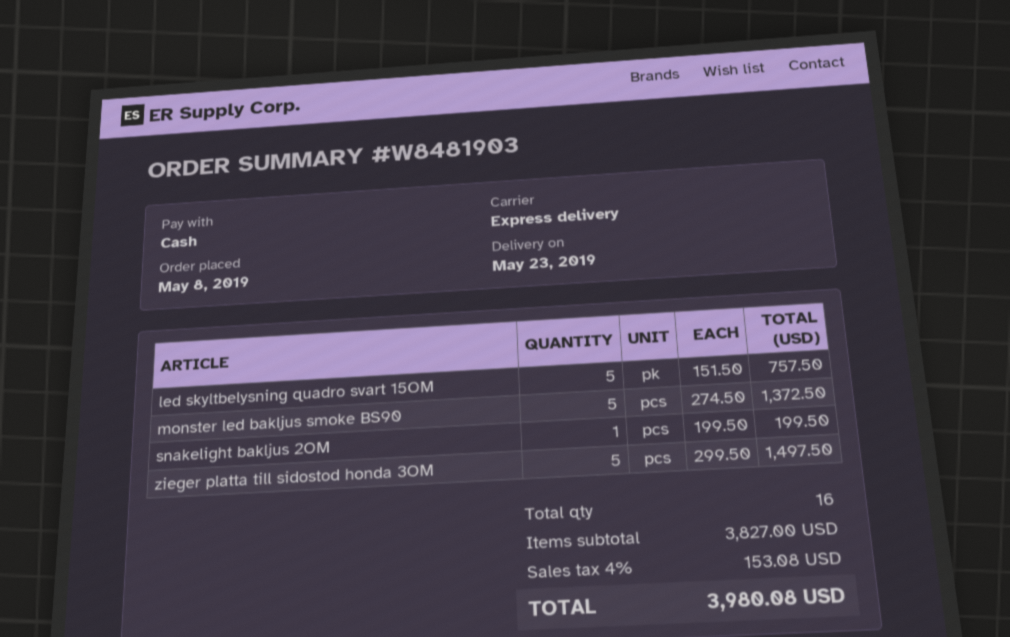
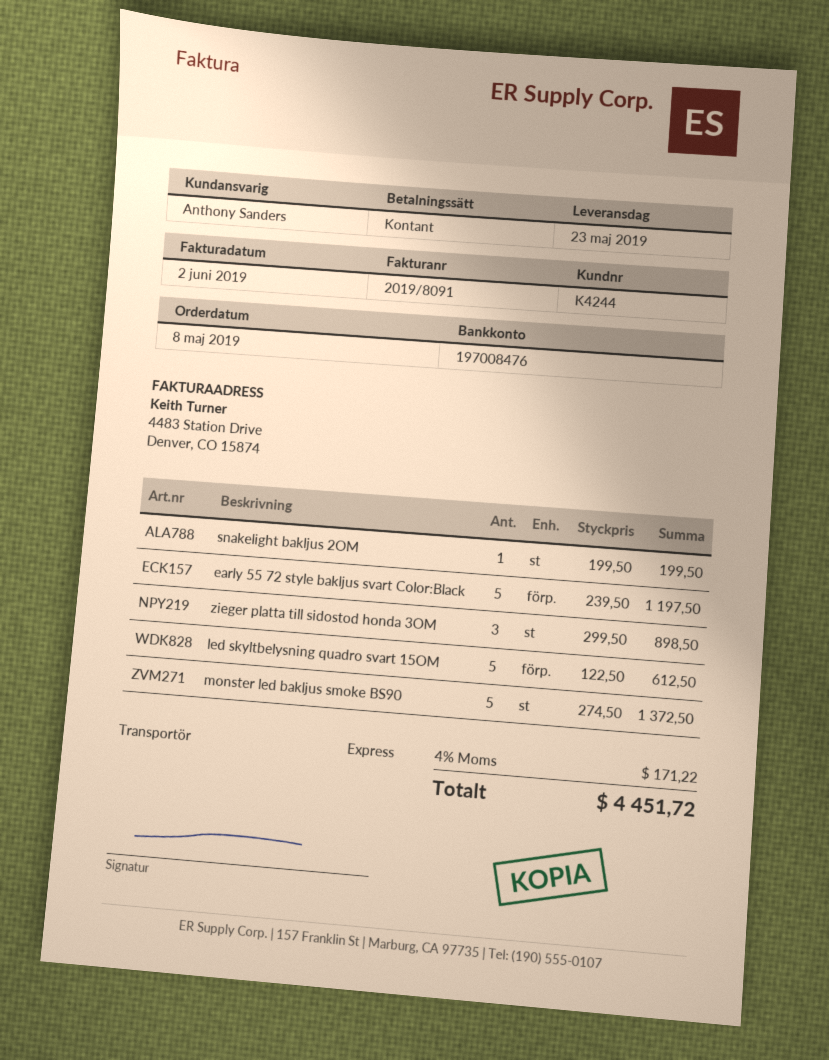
led skyltbelysning quadro svart 15OM: 5 x 151.50 = 757.50 -> 5 x 122.50 = 612.50
zieger platta till sidostod honda 3OM: 5 x 299.50 = 1497.50 -> 3 x 299.50 = 898.50
early 55 72 style bakljus svart Color:Black: none -> 5 x 239.50 = 1197.50
tax: 4% = 153.08 -> 4% = 171.22
total: 3980.08 -> 4451.72

